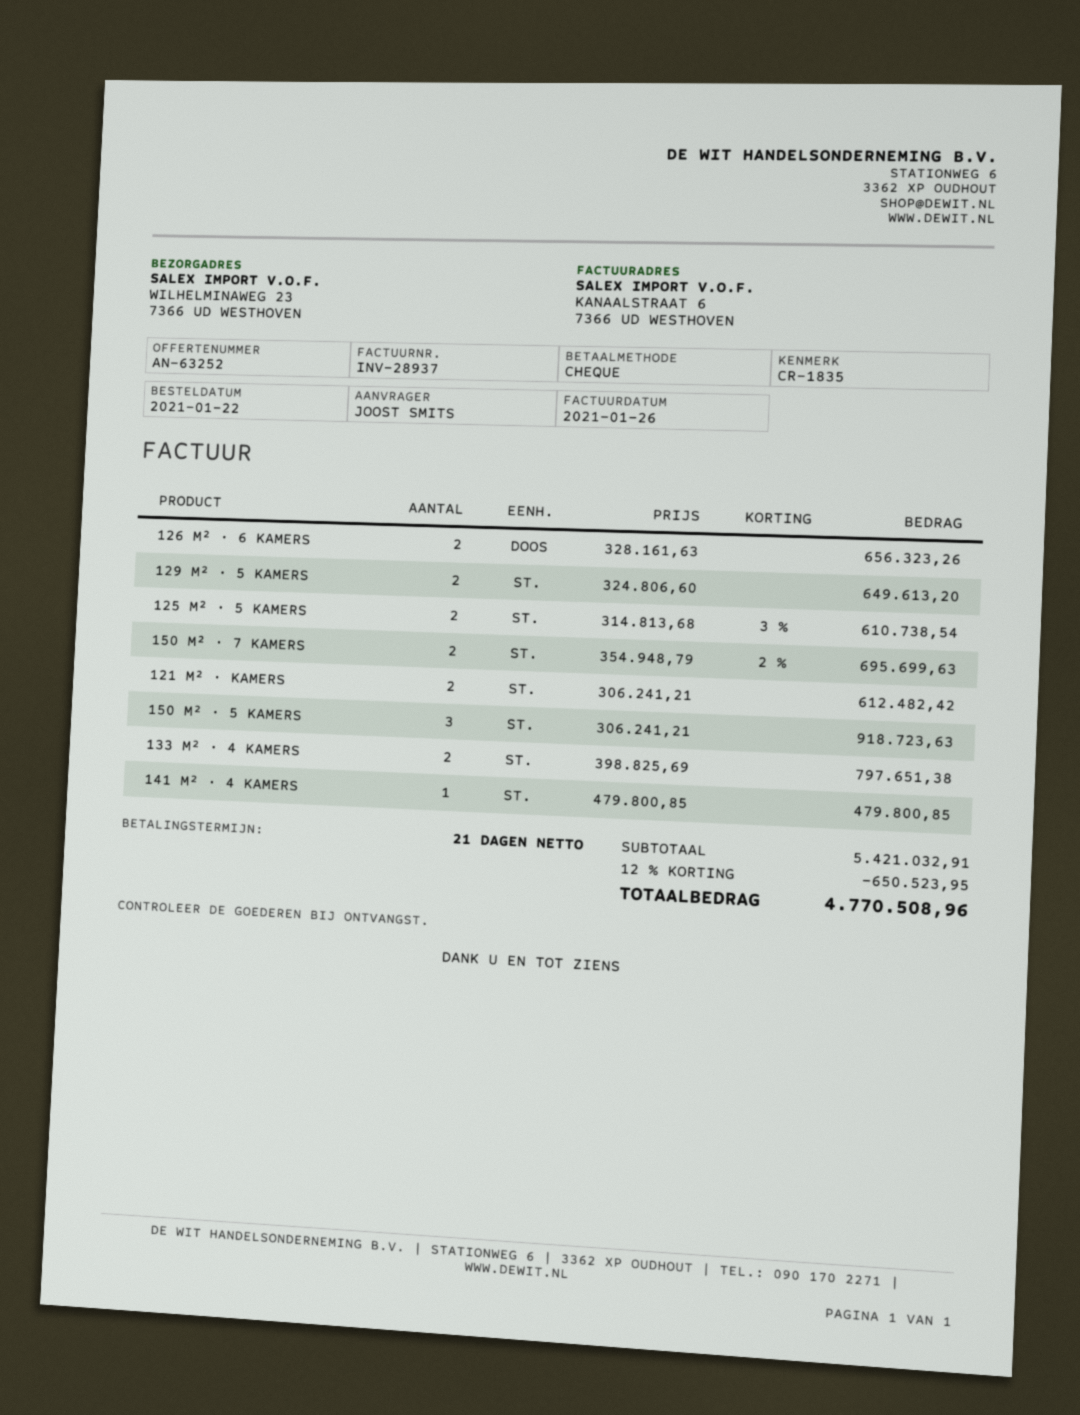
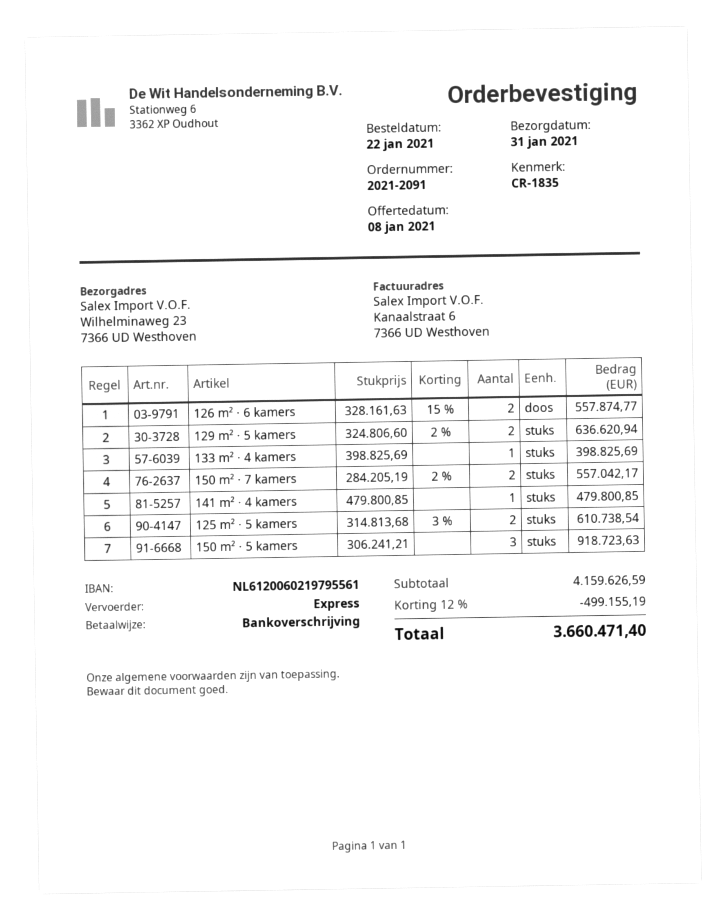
payment method: cheque -> bank transfer
126 M² · 6 KAMERS: 2 x 328161.63 = 656323.26 -> 2 x 328161.63 - 15% = 557874.77
129 M² · 5 KAMERS: 2 x 324806.60 = 649613.20 -> 2 x 324806.60 - 2% = 636620.94
150 M² · 7 KAMERS: 2 x 354948.79 - 2% = 695699.63 -> 2 x 284205.19 - 2% = 557042.17
121 M² · KAMERS: 2 x 306241.21 = 612482.42 -> none
133 M² · 4 KAMERS: 2 x 398825.69 = 797651.38 -> 1 x 398825.69 = 398825.69
subtotal: 5421032.91 -> 4159626.59
discount: 12% = 650523.95 -> 12% = 499155.19
total: 4770508.96 -> 3660471.40

